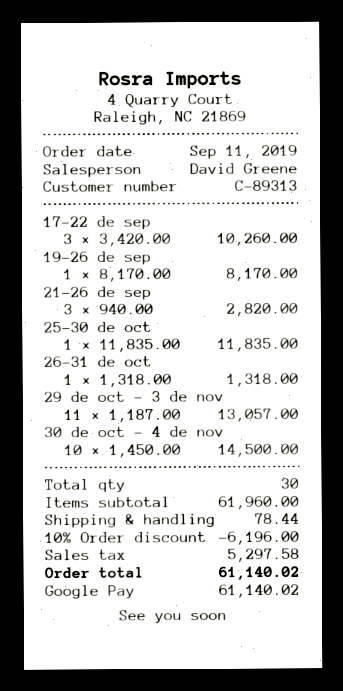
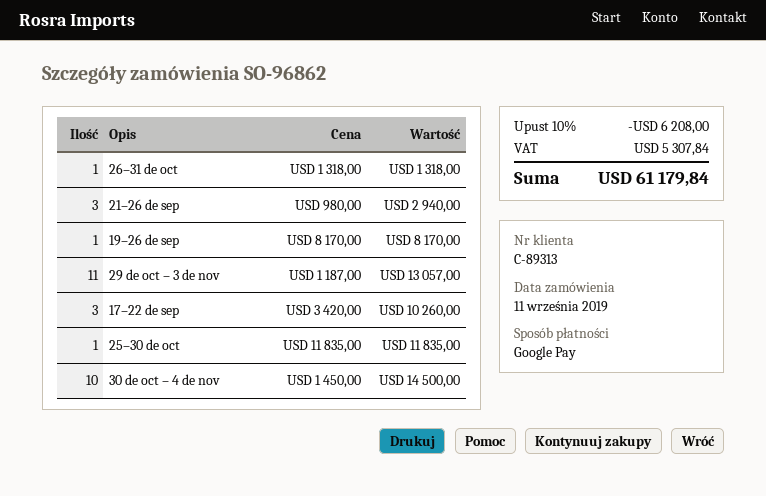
21–26 de sep: 3 x 940.00 = 2820.00 -> 3 x 980.00 = 2940.00
discount: 10% = 6196.00 -> 10% = 6208.00
shipping: 78.44 -> none
tax: 5297.58 -> 5307.84
total: 61140.02 -> 61179.84

